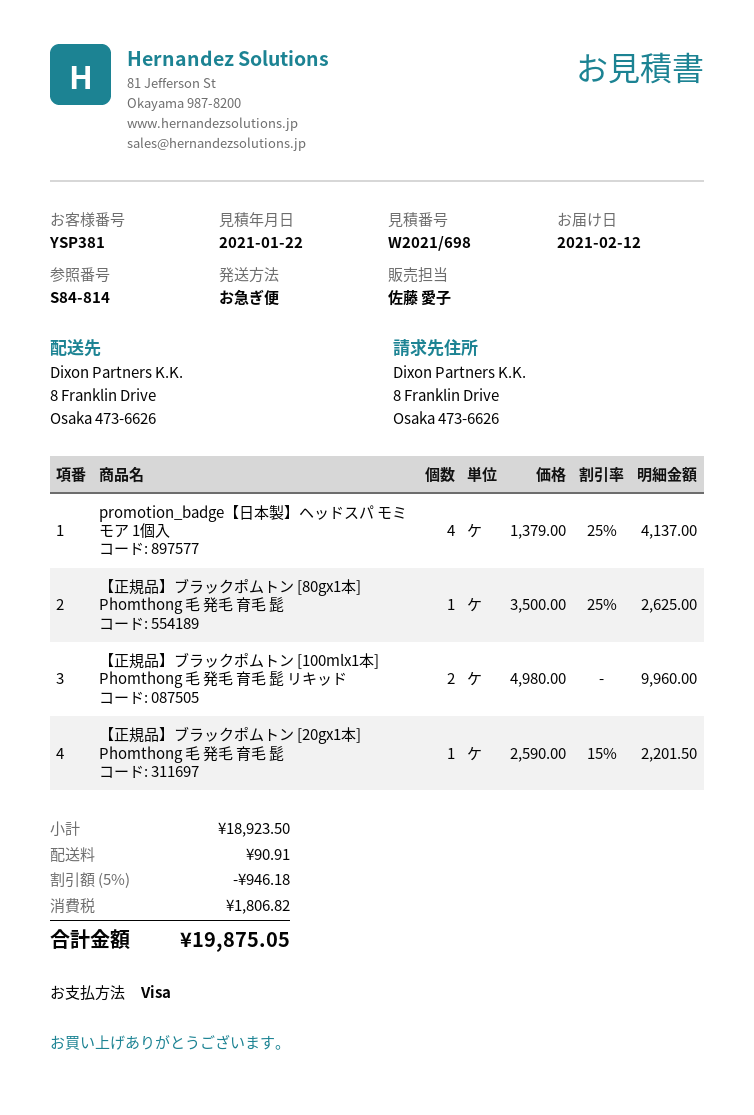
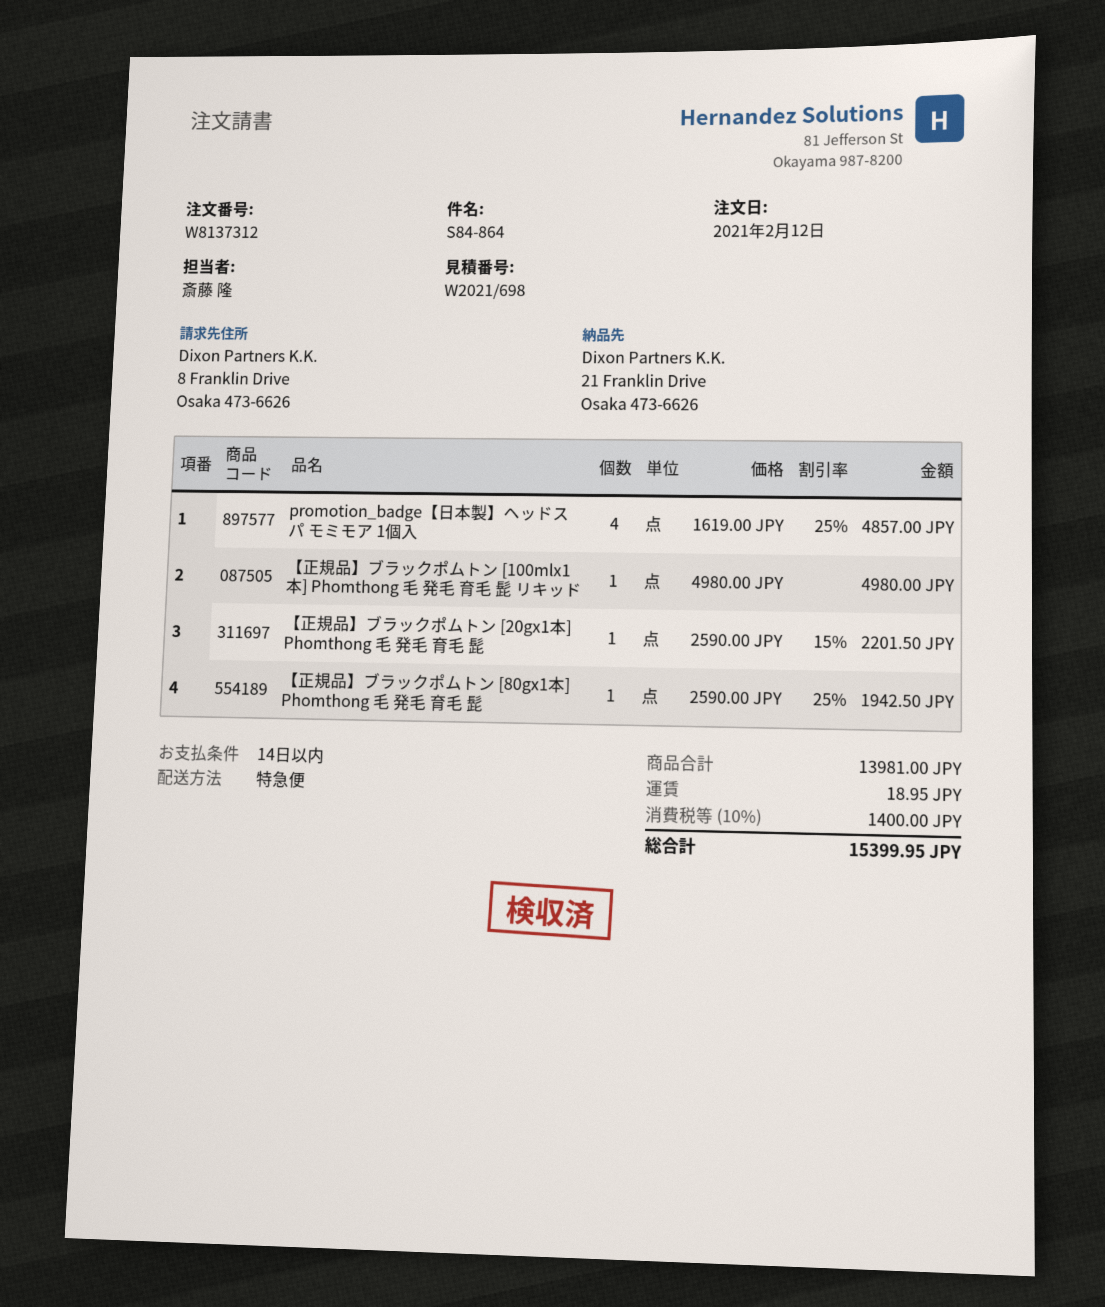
reference: S84-814 -> S84-864
sales rep: 佐藤 愛子 -> 斎藤 隆
ship to: 8 Franklin Drive, Osaka 473-6626 -> 21 Franklin Drive, Osaka 473-6626
promotion_badge【日本製】ヘッドスパ モミモア 1個入: 4 x 1379.00 - 25% = 4137.00 -> 4 x 1619.00 - 25% = 4857.00
【正規品】ブラックポムトン [80gx1本] Phomthong 毛 発毛 育毛 髭: 1 x 3500.00 - 25% = 2625.00 -> 1 x 2590.00 - 25% = 1942.50
【正規品】ブラックポムトン [100mlx1本] Phomthong 毛 発毛 育毛 髭 リキッド: 2 x 4980.00 = 9960.00 -> 1 x 4980.00 = 4980.00
subtotal: 18923.50 -> 13981.00
discount: 5% = 946.18 -> none
shipping: 90.91 -> 18.95
tax: 1806.82 -> 1400.00
total: 19875.05 -> 15399.95

